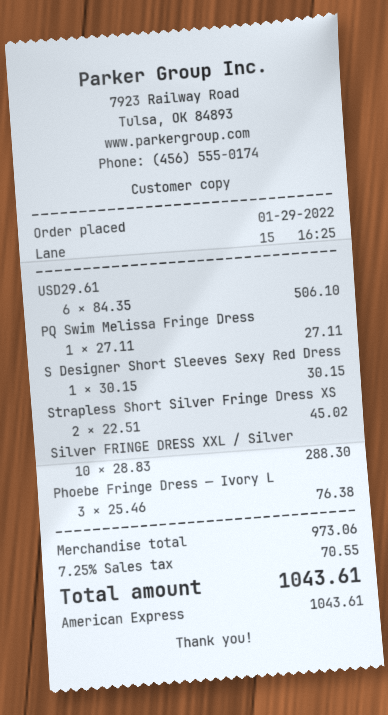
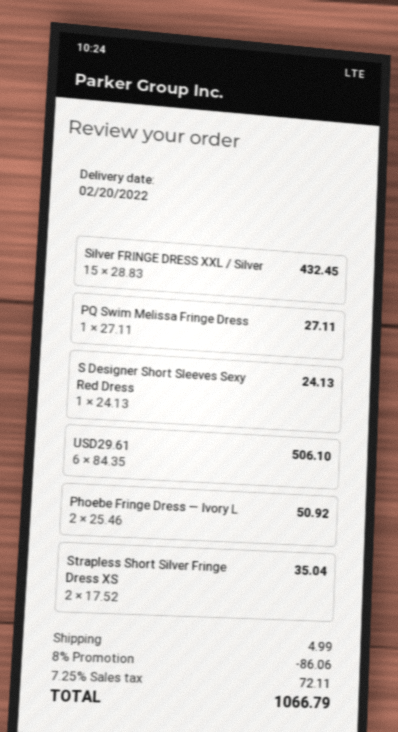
S Designer Short Sleeves Sexy Red Dress: 1 x 30.15 = 30.15 -> 1 x 24.13 = 24.13
Strapless Short Silver Fringe Dress XS: 2 x 22.51 = 45.02 -> 2 x 17.52 = 35.04
Silver FRINGE DRESS XXL / Silver: 10 x 28.83 = 288.30 -> 15 x 28.83 = 432.45
Phoebe Fringe Dress — Ivory L: 3 x 25.46 = 76.38 -> 2 x 25.46 = 50.92
discount: none -> 8% = 86.06
shipping: none -> 4.99
tax: 7.25% = 70.55 -> 7.25% = 72.11
total: 1043.61 -> 1066.79

